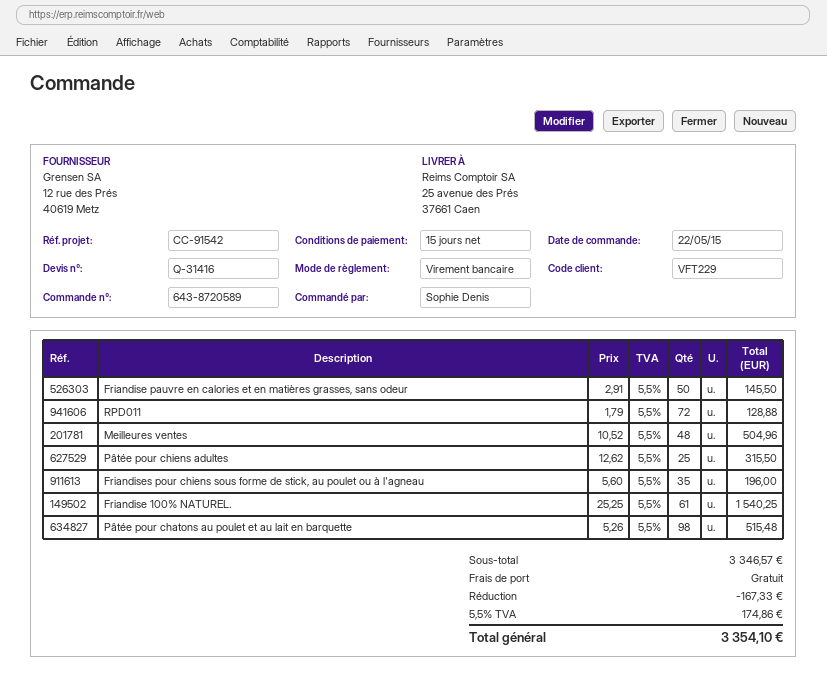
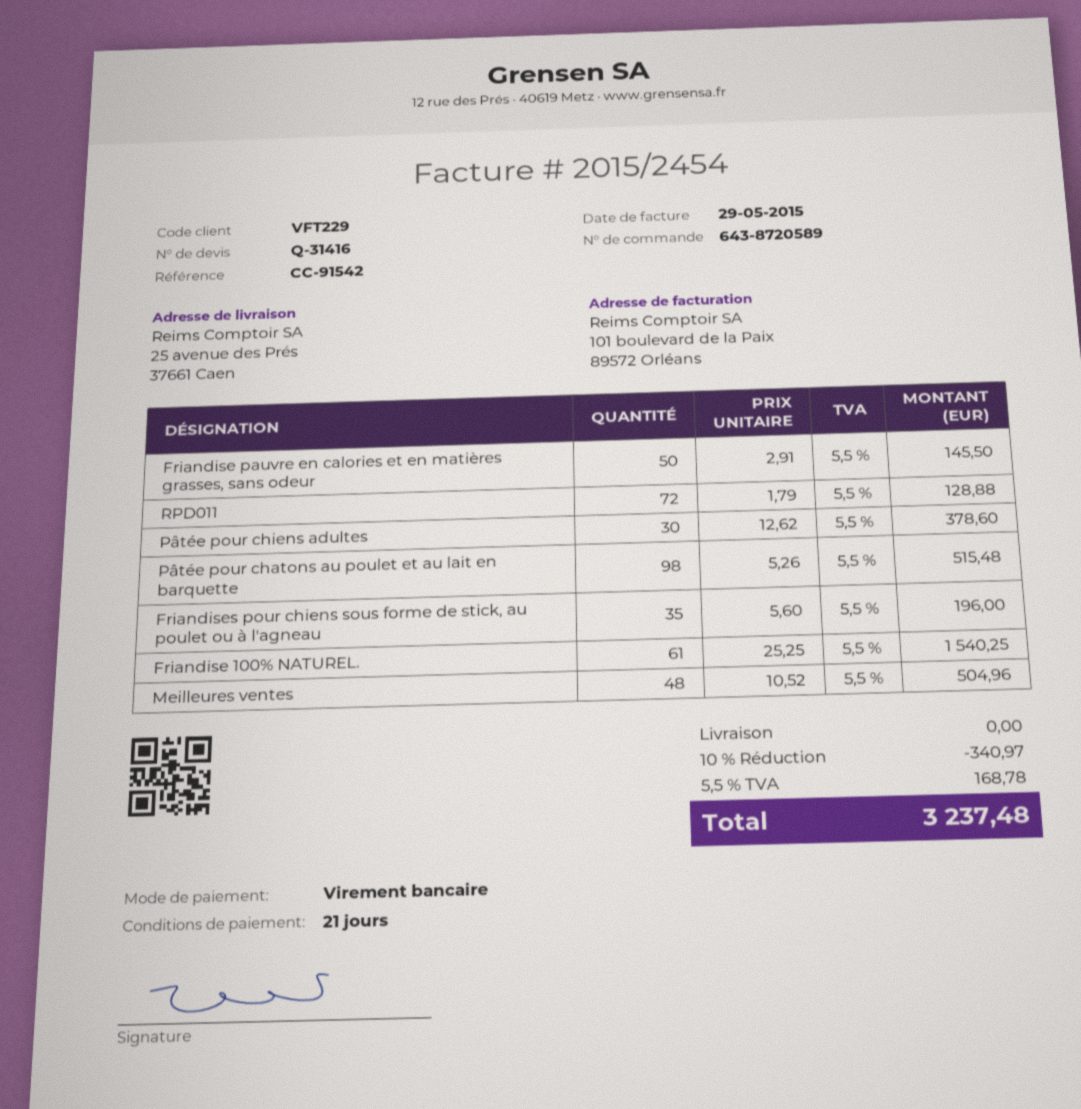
payment terms: 15 days -> 21 days
Pâtée pour chiens adultes: 25 x 12.62 = 315.50 -> 30 x 12.62 = 378.60
discount: 167.33 -> 340.97
tax: 5.5% = 174.86 -> 5.5% = 168.78
total: 3354.10 -> 3237.48

